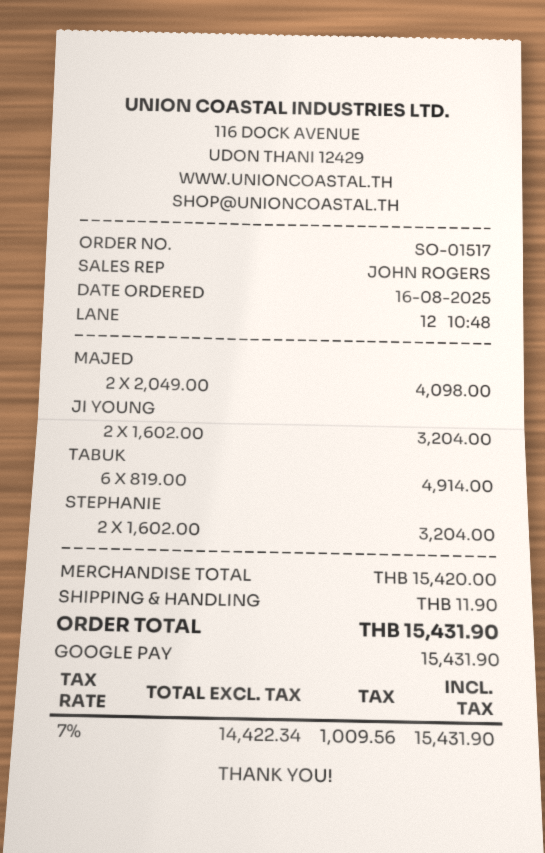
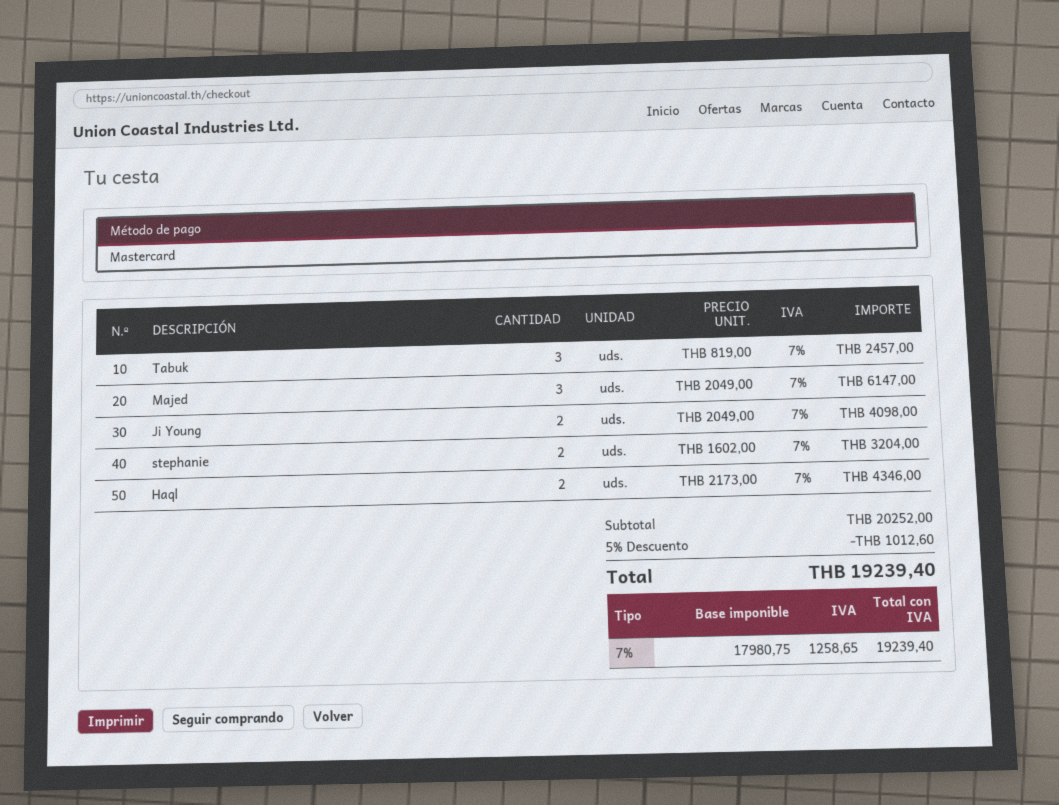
payment method: Google Pay -> Mastercard
MAJED: 2 x 2049.00 = 4098.00 -> 3 x 2049.00 = 6147.00
JI YOUNG: 2 x 1602.00 = 3204.00 -> 2 x 2049.00 = 4098.00
TABUK: 6 x 819.00 = 4914.00 -> 3 x 819.00 = 2457.00
Haql: none -> 2 x 2173.00 = 4346.00
subtotal: 15420.00 -> 20252.00
discount: none -> 5% = 1012.60
shipping: 11.90 -> none
net: 14422.34 -> 17980.75
tax: 7% = 1009.56 -> 7% = 1258.65
total: 15431.90 -> 19239.40

